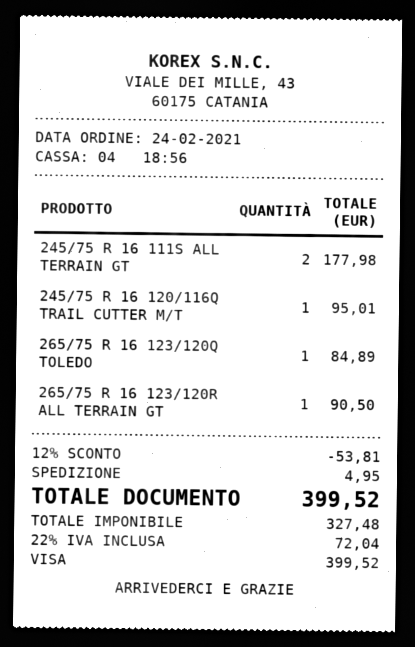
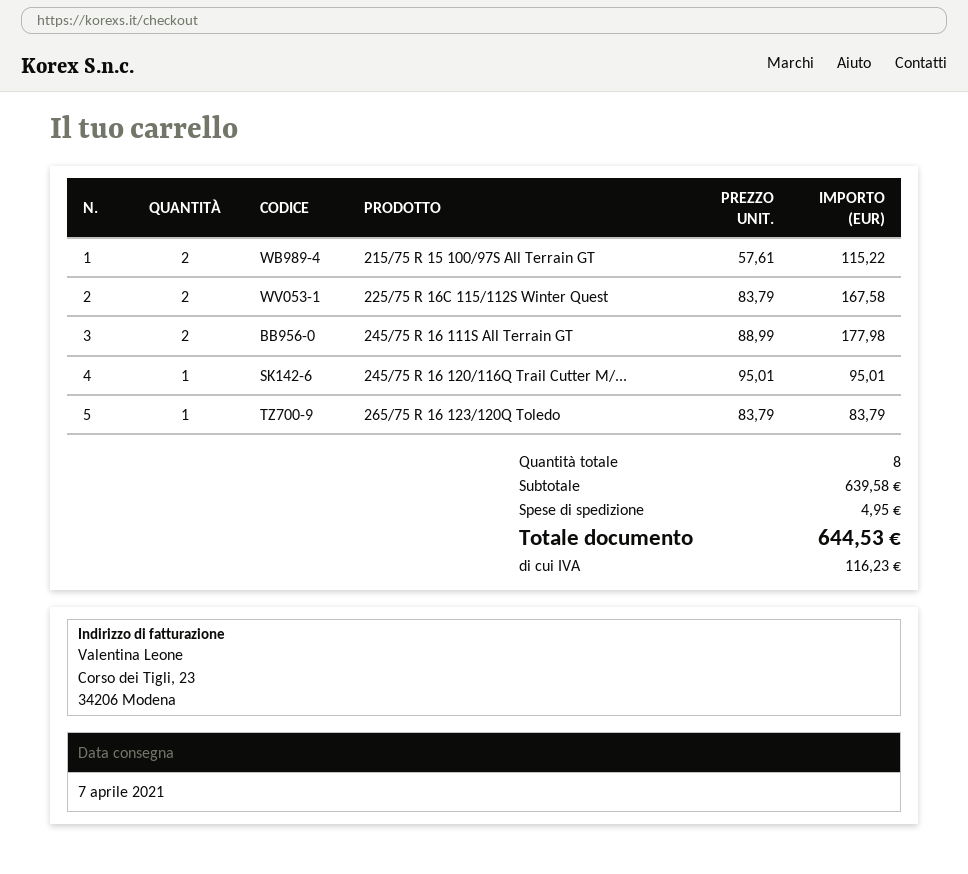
265/75 R 16 123/120Q TOLEDO: 1 for 84.89 -> 1 for 83.79
265/75 R 16 123/120R ALL TERRAIN GT: 1 for 90.50 -> none
215/75 R 15 100/97S All Terrain GT: none -> 2 for 115.22
225/75 R 16C 115/112S Winter Quest: none -> 2 for 167.58
discount: 12% = 53.81 -> none
tax: 72.04 -> 116.23
total: 399.52 -> 644.53

